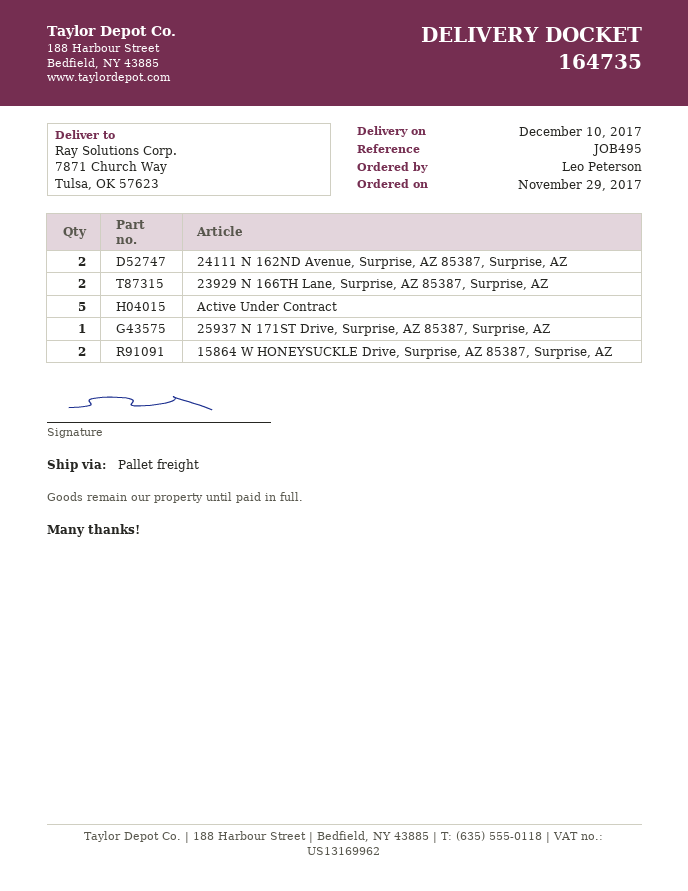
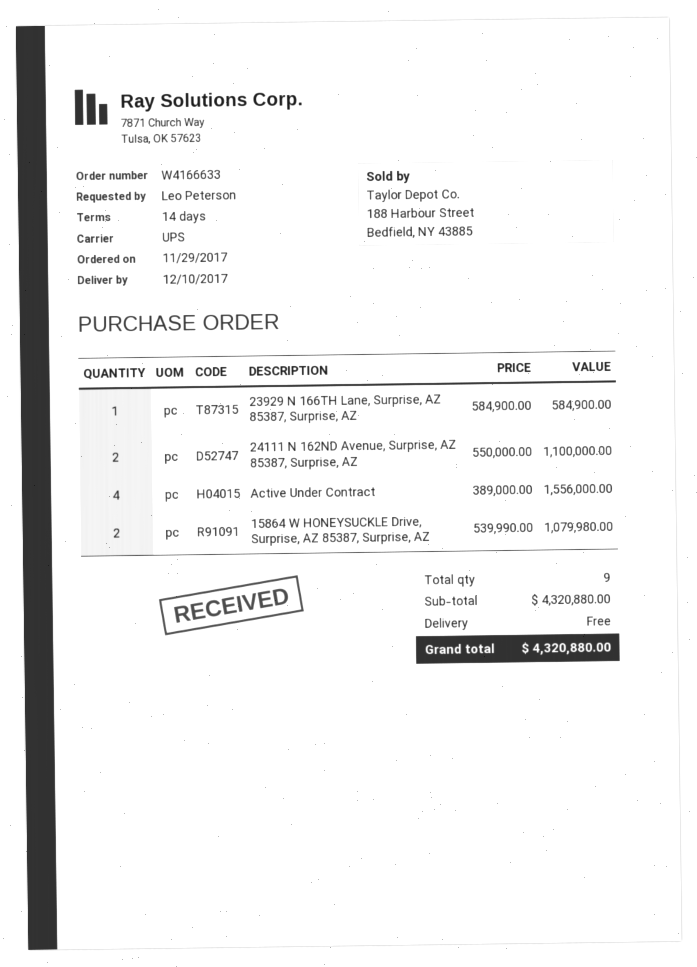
shipping method: pallet freight -> UPS
23929 N 166TH Lane, Surprise, AZ 85387, Surprise, AZ: 2 -> 1
Active Under Contract: 5 -> 4
25937 N 171ST Drive, Surprise, AZ 85387, Surprise, AZ: 1 -> none

